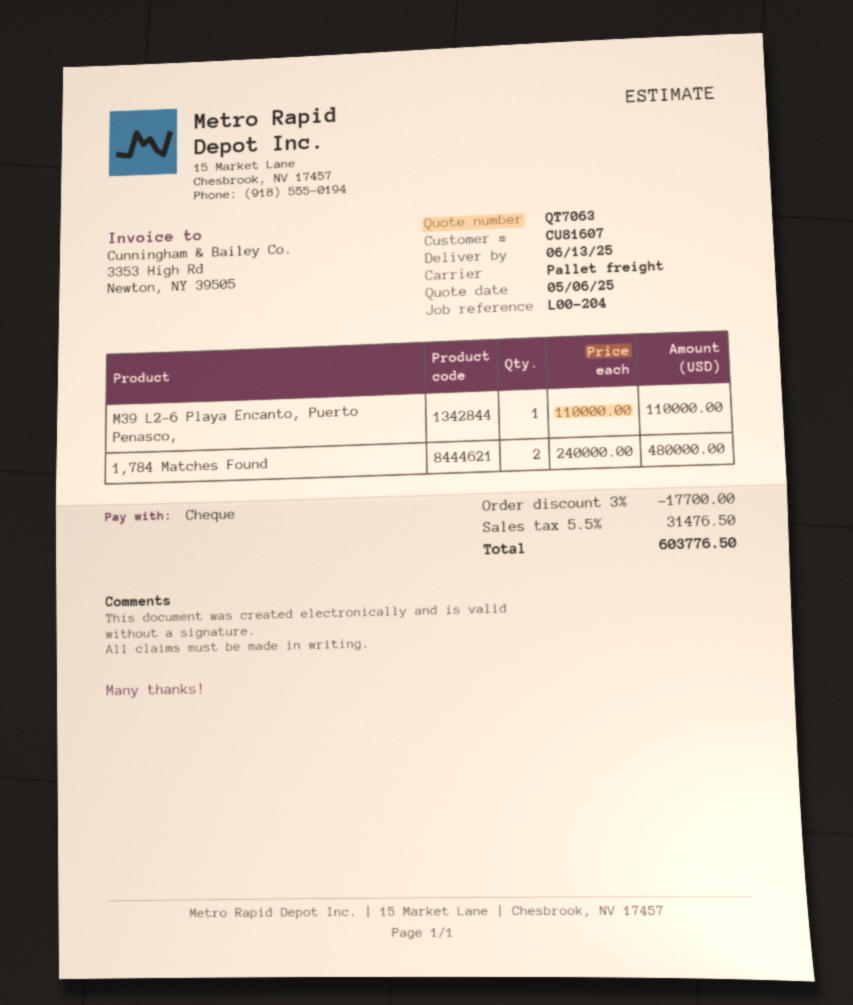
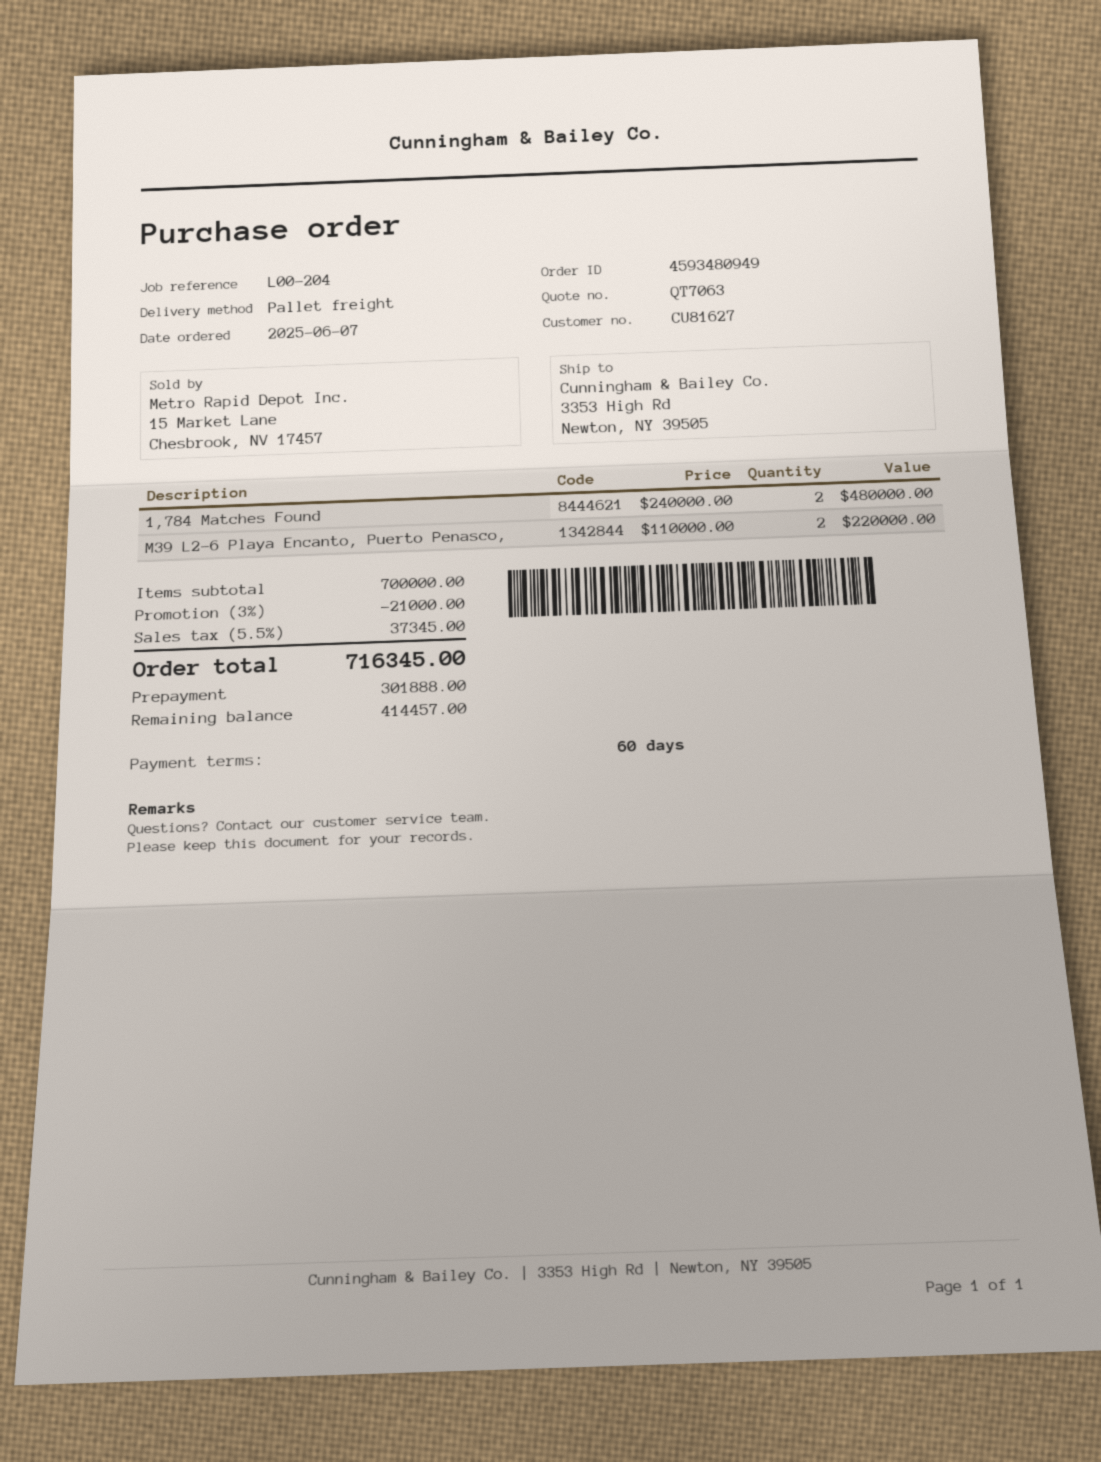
customer number: CU81607 -> CU81627
M39 L2-6 Playa Encanto, Puerto Penasco,: 1 x 110000.00 = 110000.00 -> 2 x 110000.00 = 220000.00
discount: 3% = 17700.00 -> 3% = 21000.00
tax: 5.5% = 31476.50 -> 5.5% = 37345.00
total: 603776.50 -> 716345.00

